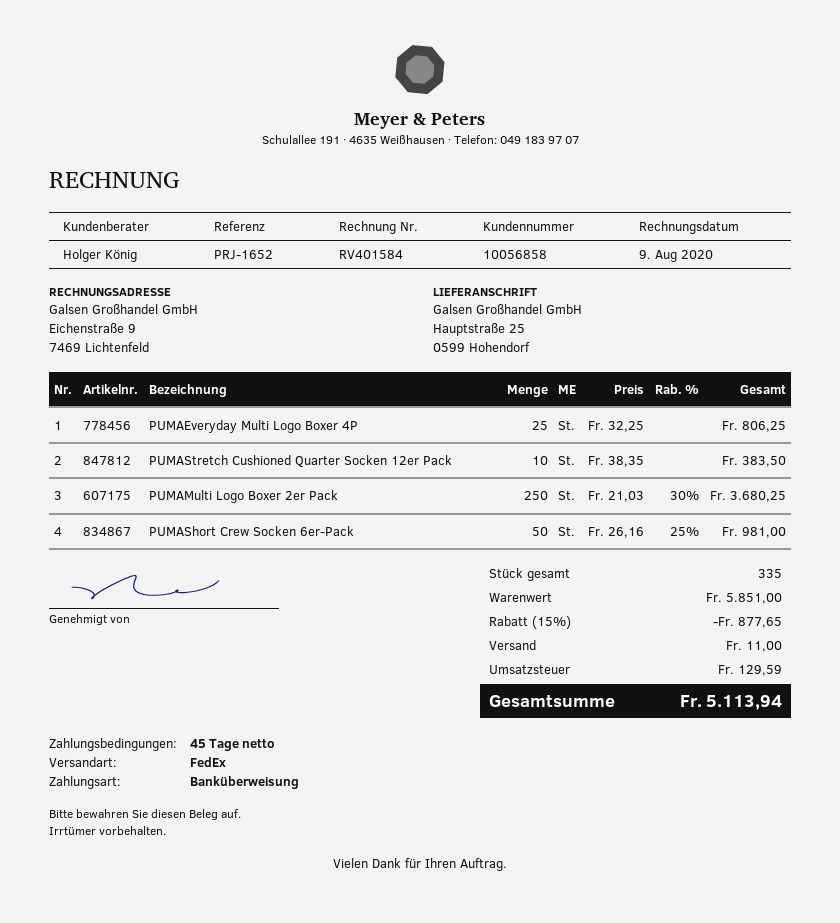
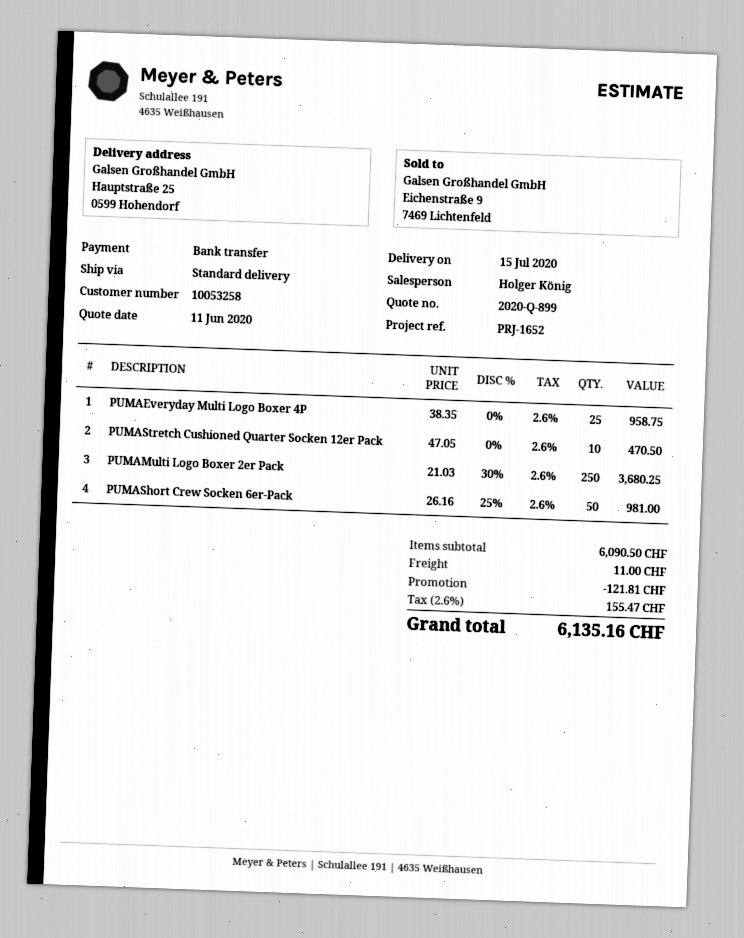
customer number: 10056858 -> 10053258
shipping method: FedEx -> standard
PUMAEveryday Multi Logo Boxer 4P: 25 x 32.25 = 806.25 -> 25 x 38.35 = 958.75
PUMAStretch Cushioned Quarter Socken 12er Pack: 10 x 38.35 = 383.50 -> 10 x 47.05 = 470.50
subtotal: 5851.00 -> 6090.50
discount: 877.65 -> 121.81
tax: 129.59 -> 155.47
total: 5113.94 -> 6135.16

